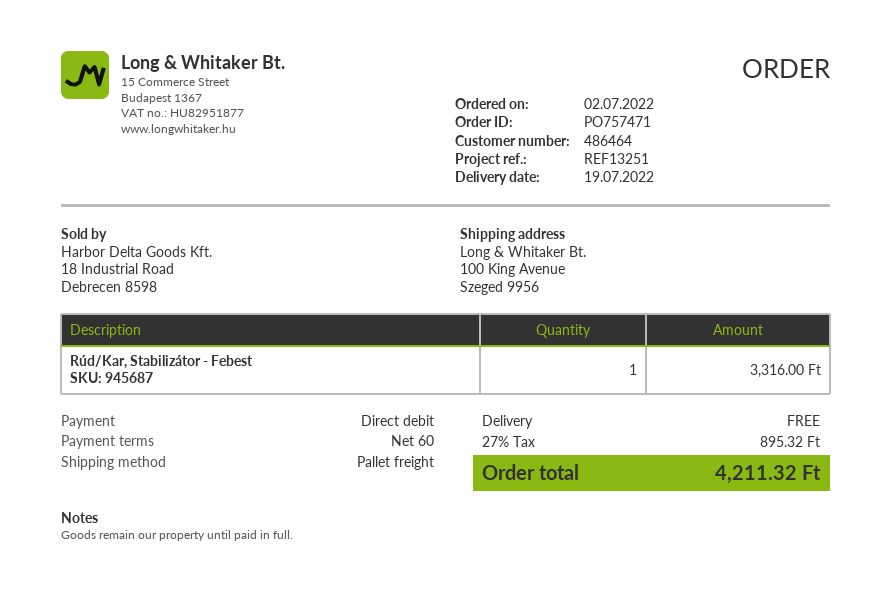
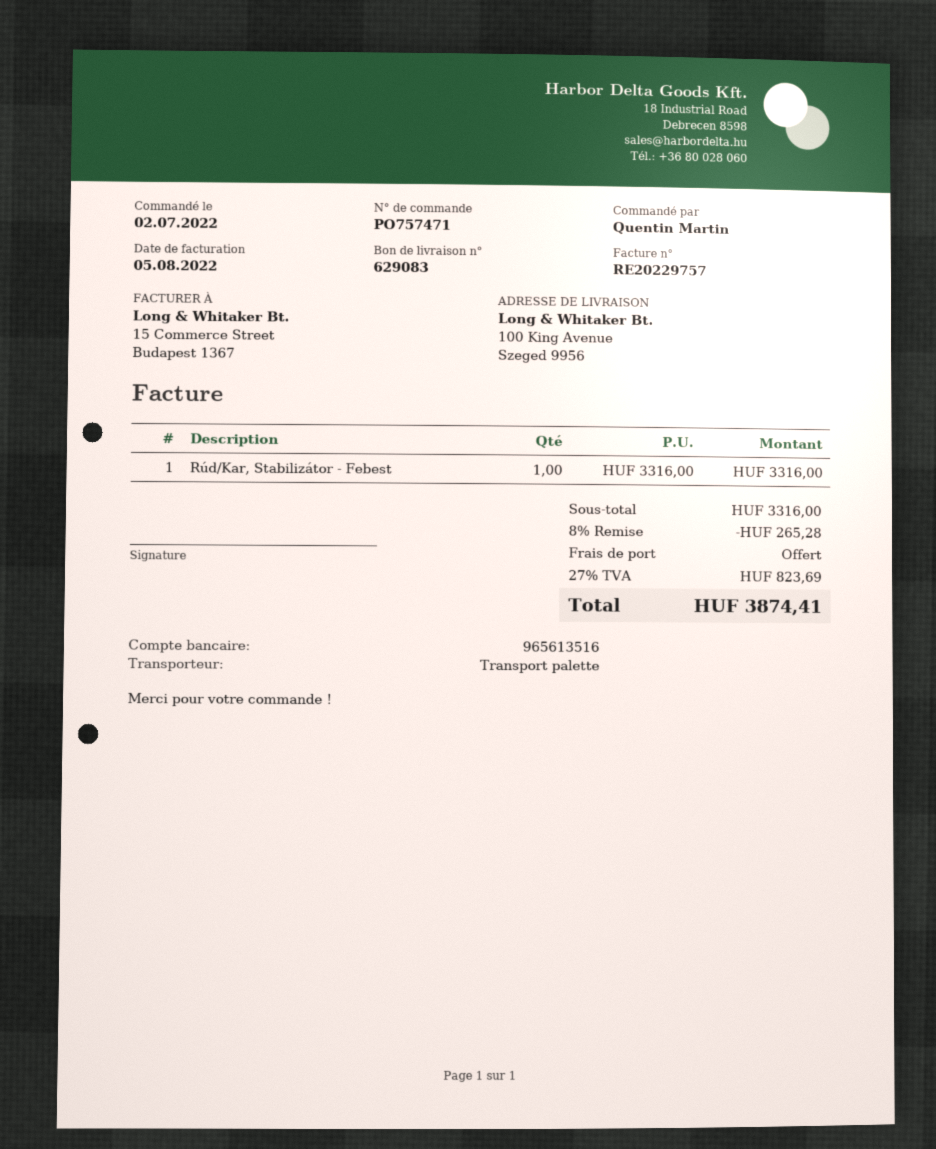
discount: none -> 8% = 265.28
tax: 27% = 895.32 -> 27% = 823.69
total: 4211.32 -> 3874.41

